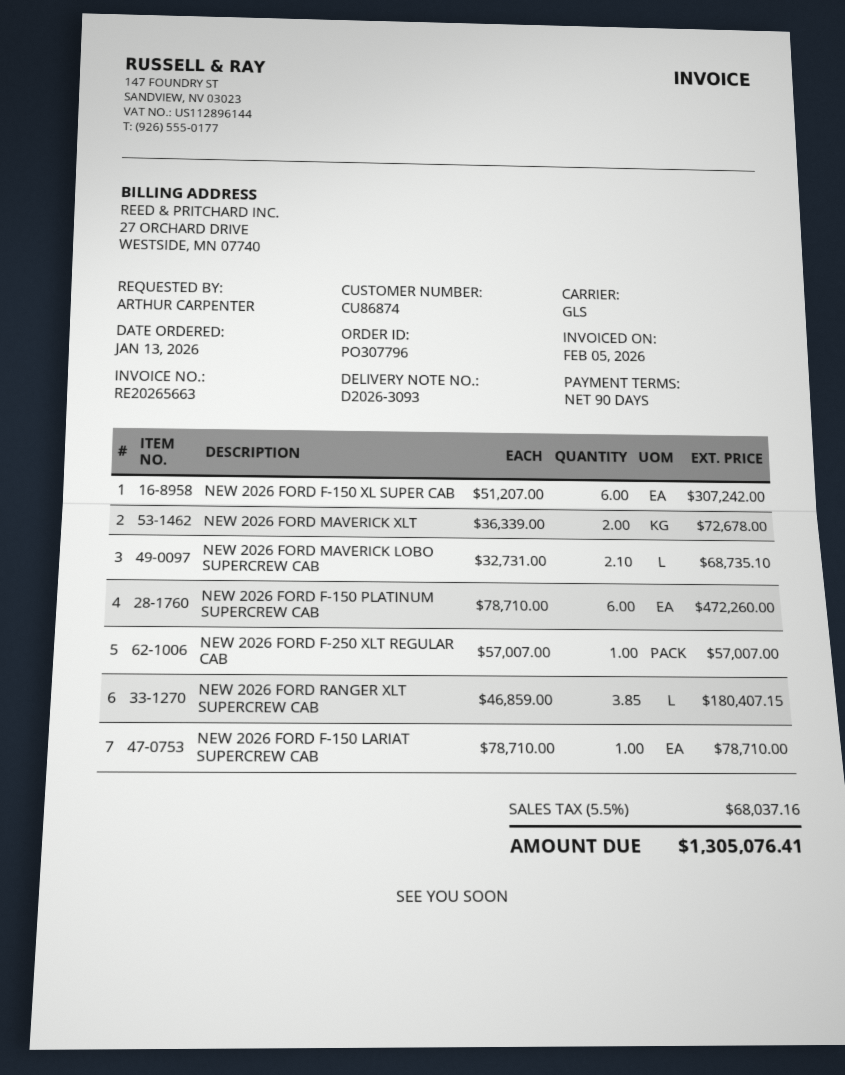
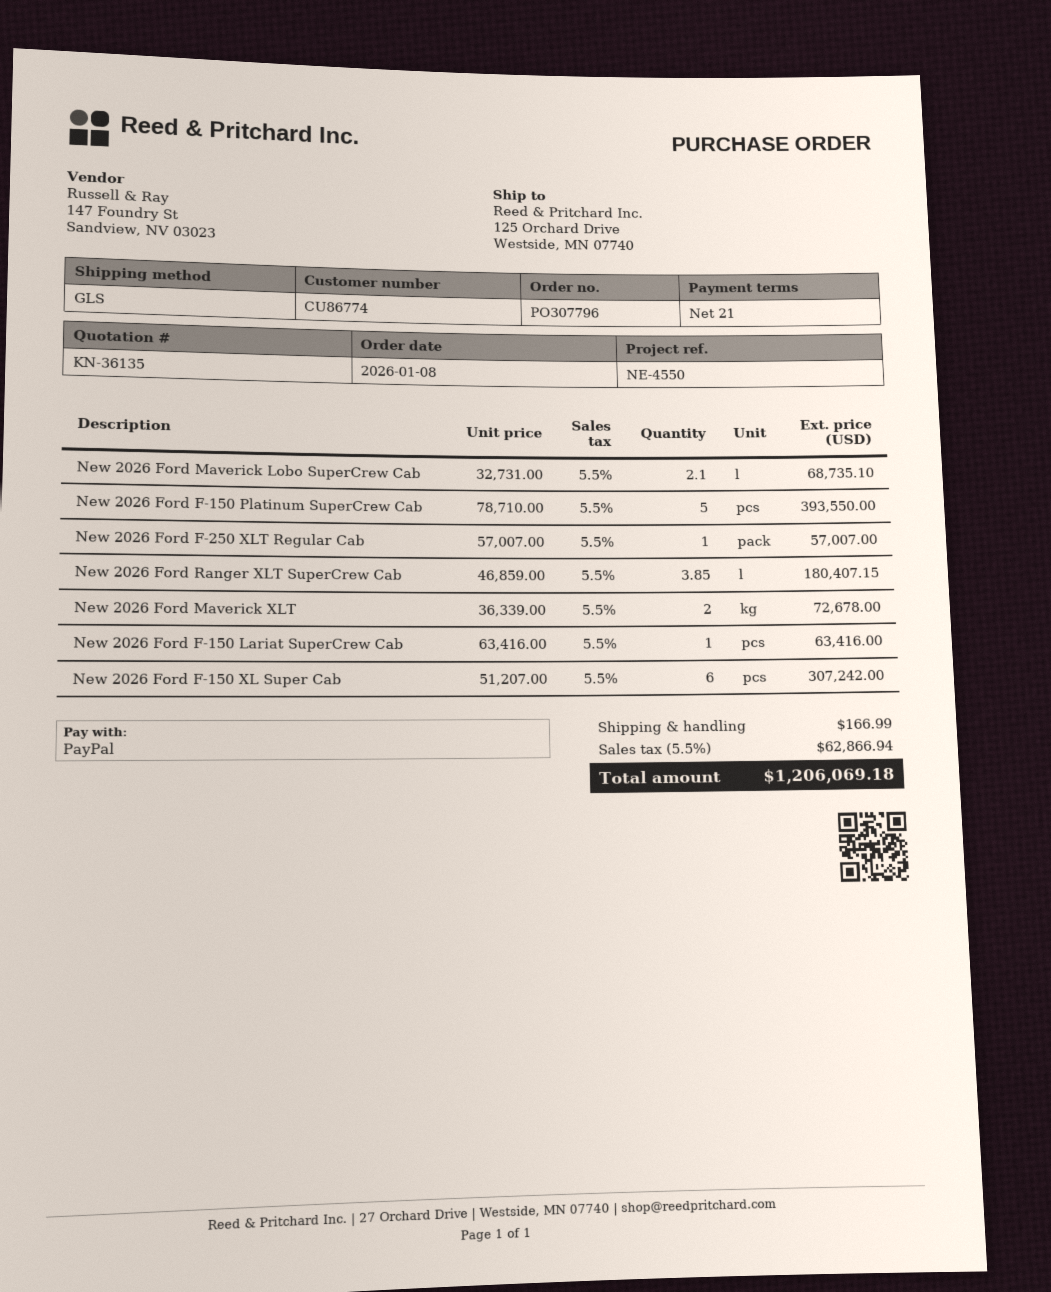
order date: 2026-01-13 -> 2026-01-08
payment terms: 90 days -> 21 days
customer number: CU86874 -> CU86774
NEW 2026 FORD F-150 PLATINUM SUPERCREW CAB: 6 x 78710.00 = 472260.00 -> 5 x 78710.00 = 393550.00
NEW 2026 FORD F-150 LARIAT SUPERCREW CAB: 1 x 78710.00 = 78710.00 -> 1 x 63416.00 = 63416.00
shipping: none -> 166.99
tax: 5.5% = 68037.16 -> 5.5% = 62866.94
total: 1305076.41 -> 1206069.18

